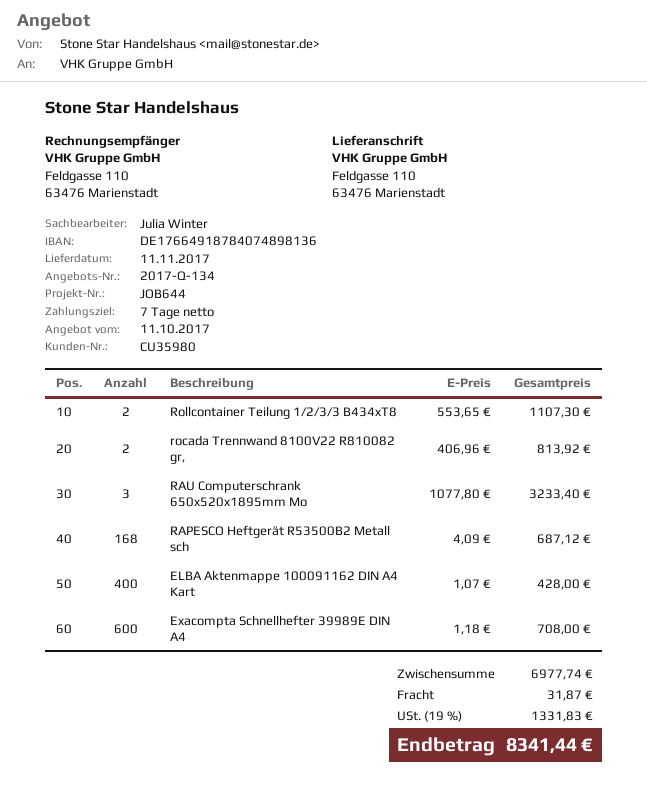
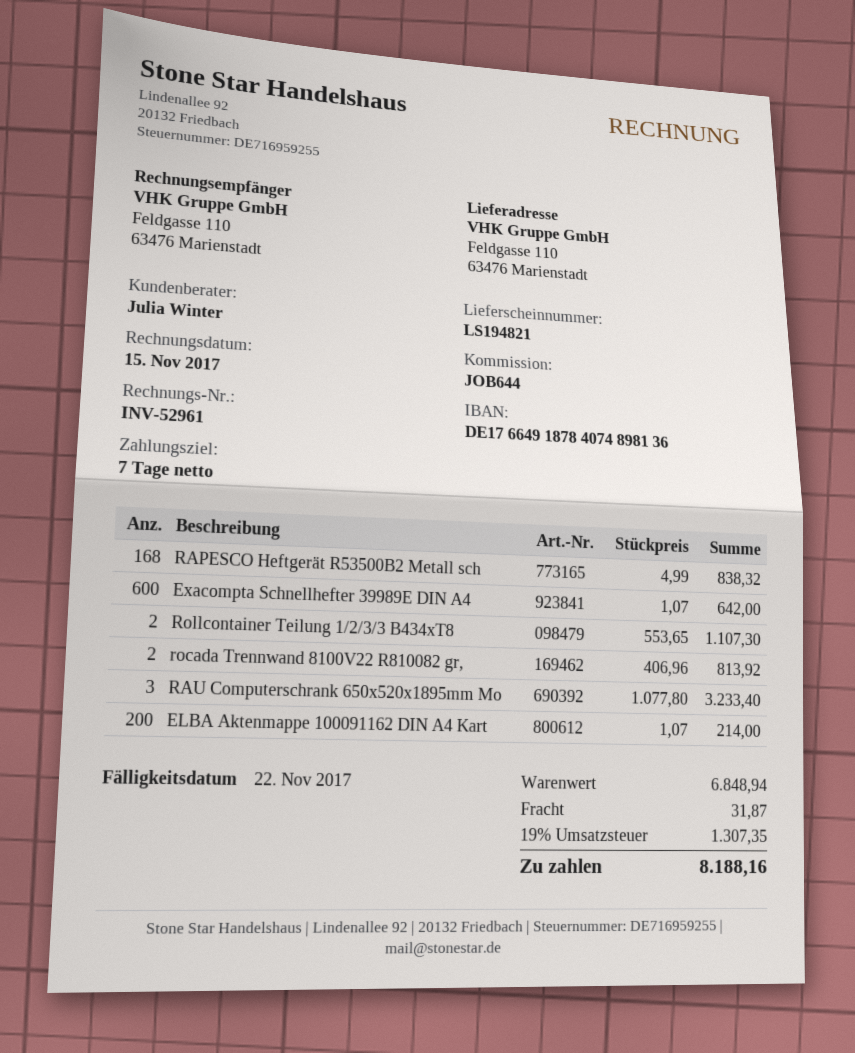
RAPESCO Heftgerät R53500B2 Metall sch: 168 x 4.09 = 687.12 -> 168 x 4.99 = 838.32
ELBA Aktenmappe 100091162 DIN A4 Kart: 400 x 1.07 = 428.00 -> 200 x 1.07 = 214.00
Exacompta Schnellhefter 39989E DIN A4: 600 x 1.18 = 708.00 -> 600 x 1.07 = 642.00
subtotal: 6977.74 -> 6848.94
tax: 19% = 1331.83 -> 19% = 1307.35
total: 8341.44 -> 8188.16

